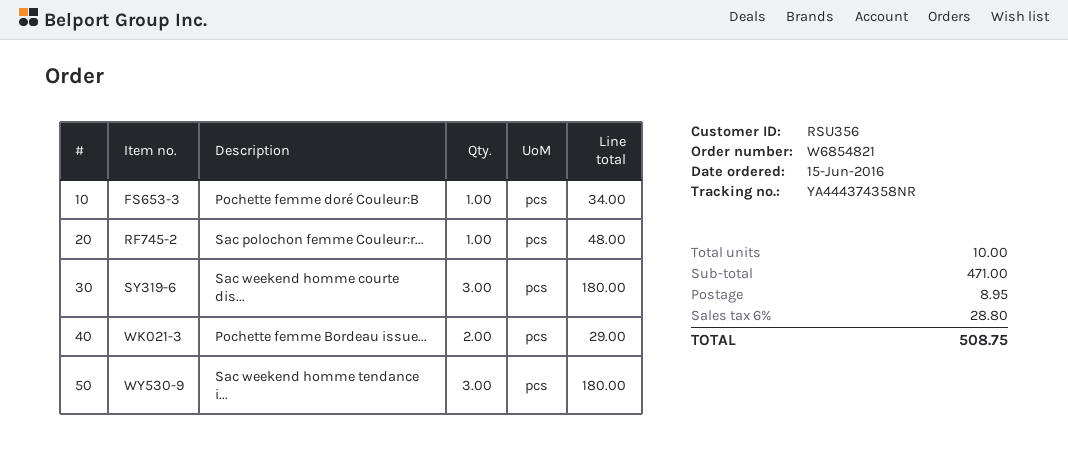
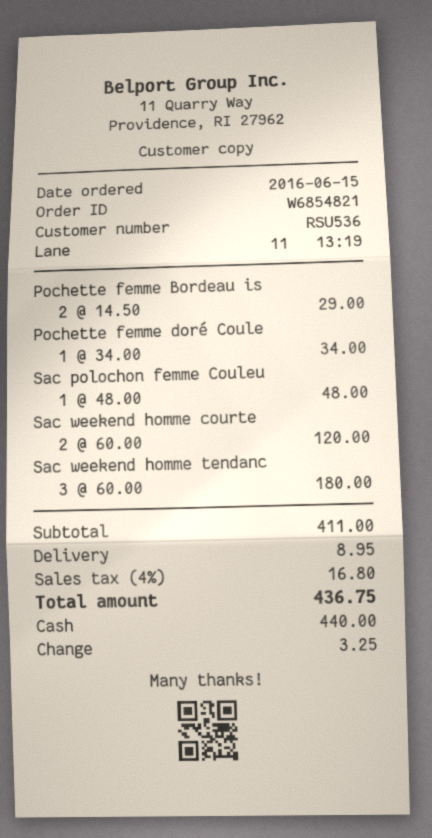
customer number: RSU356 -> RSU536
Sac weekend homme courte dis...: 3 for 180.00 -> 2 for 120.00
subtotal: 471.00 -> 411.00
tax: 6% = 28.80 -> 4% = 16.80
total: 508.75 -> 436.75

